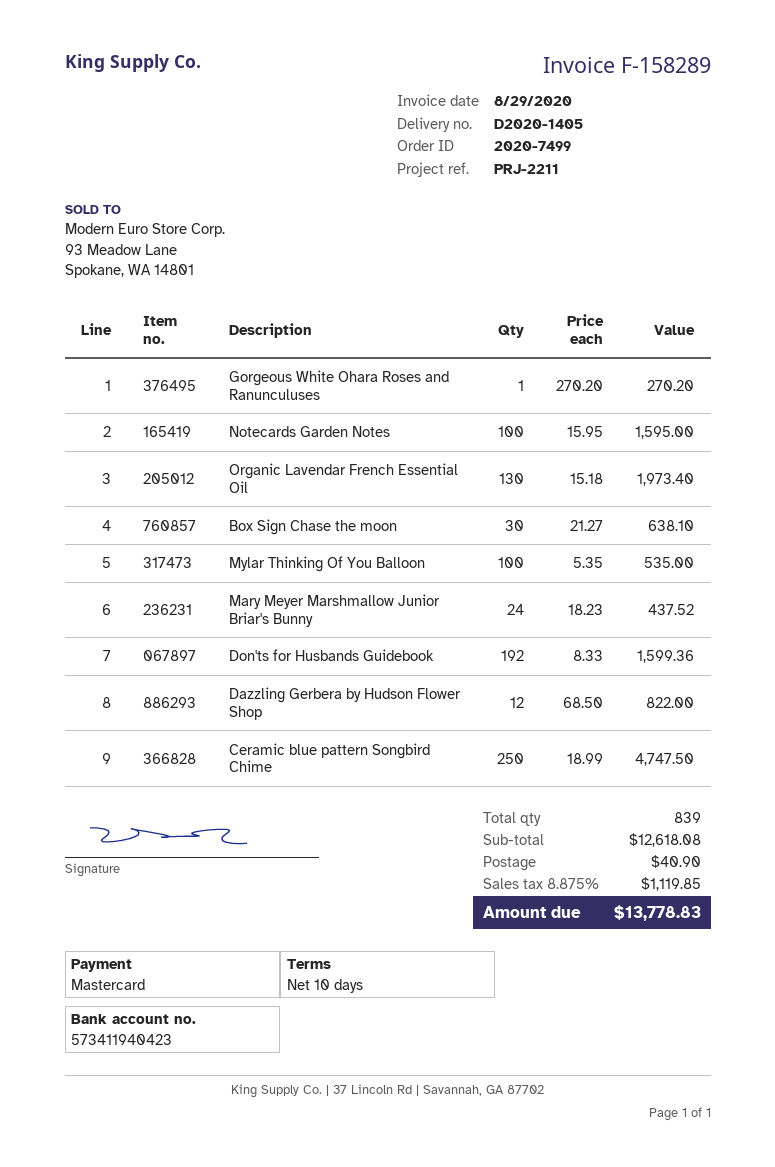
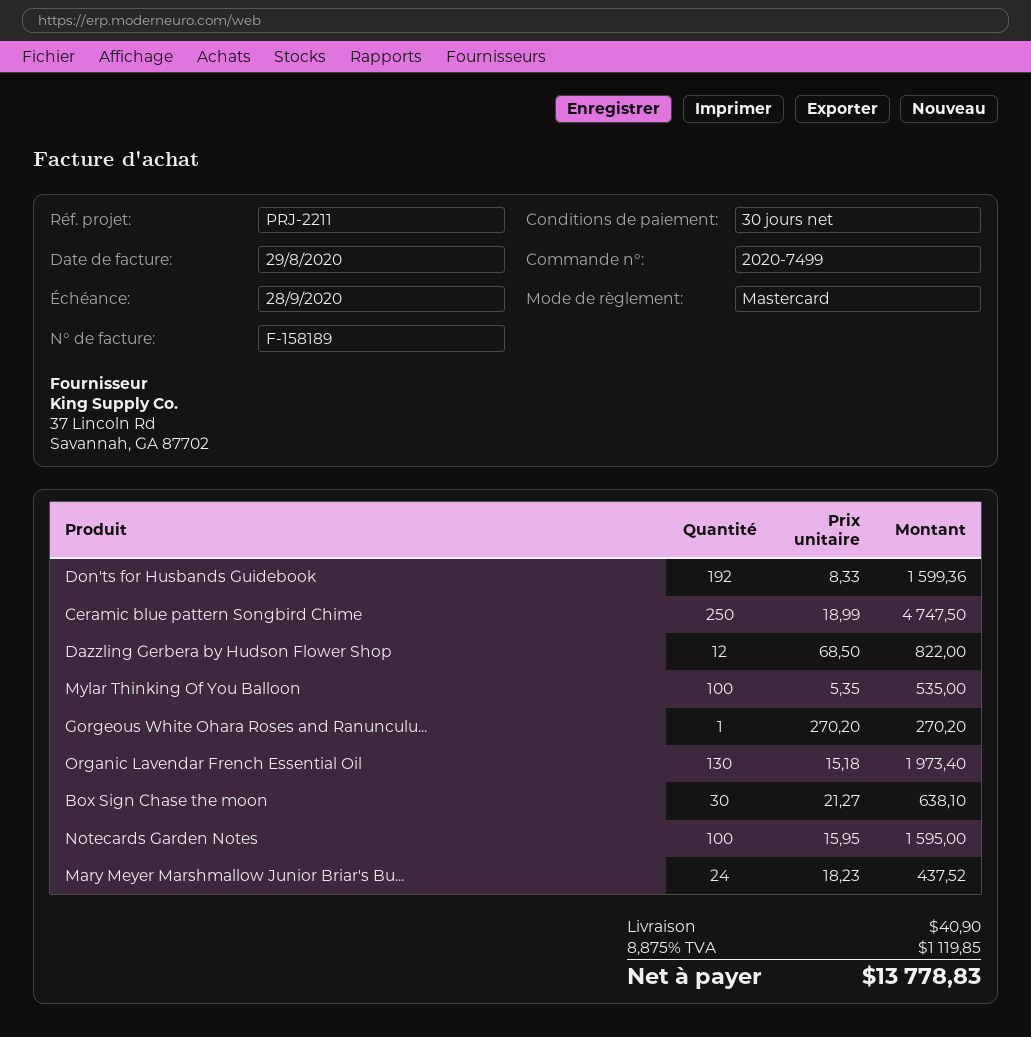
invoice number: F-158289 -> F-158189
payment terms: 10 days -> 30 days

